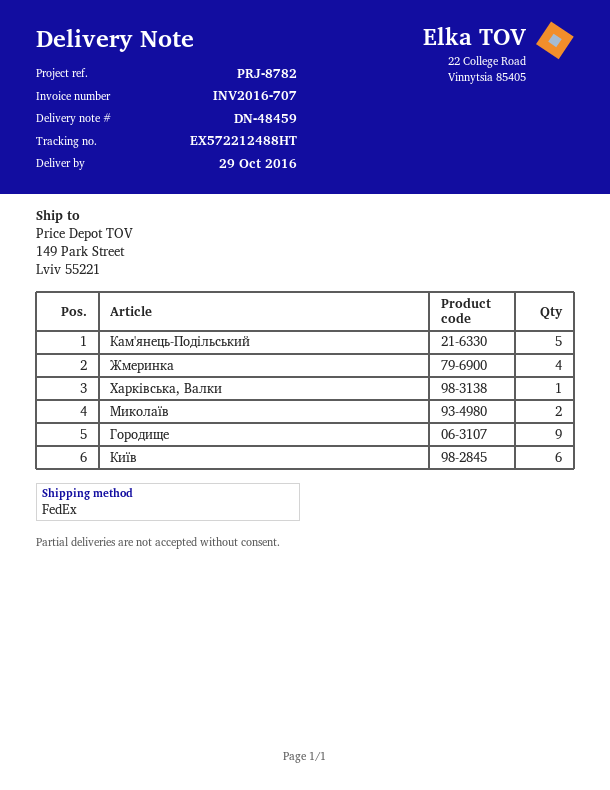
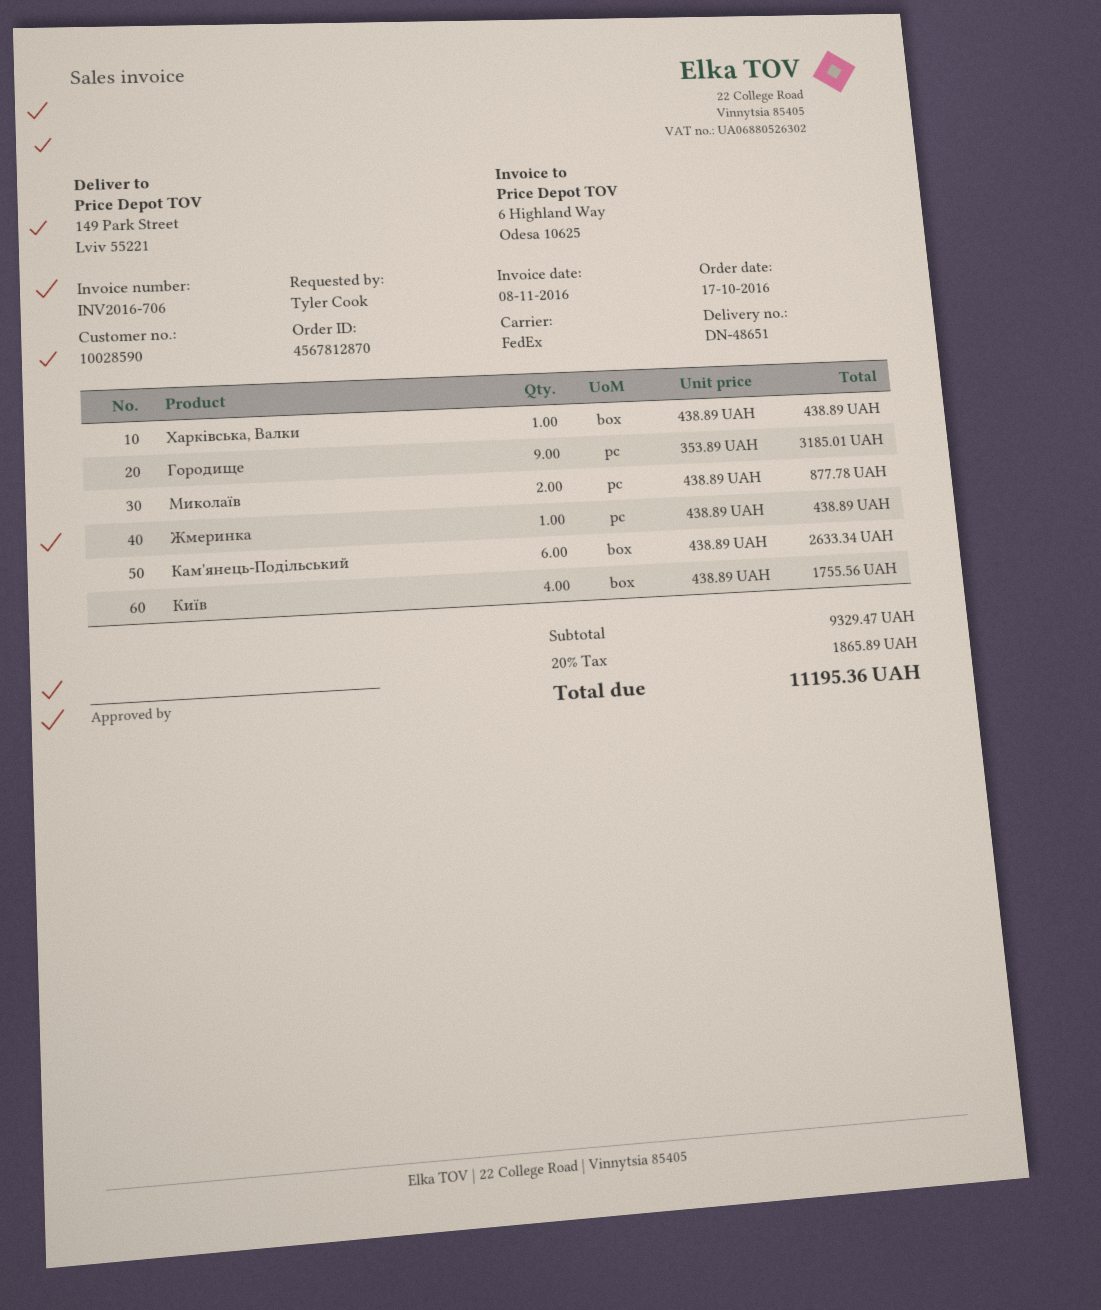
delivery note number: DN-48459 -> DN-48651
invoice number: INV2016-707 -> INV2016-706
Кам'янець-Подільський: 5 -> 6
Жмеринка: 4 -> 1
Київ: 6 -> 4

